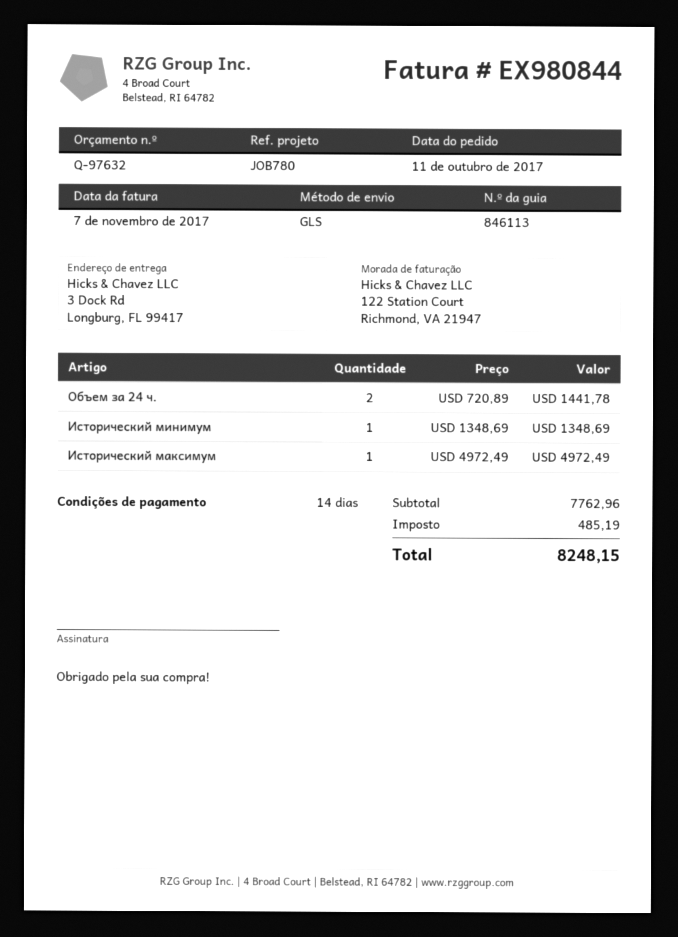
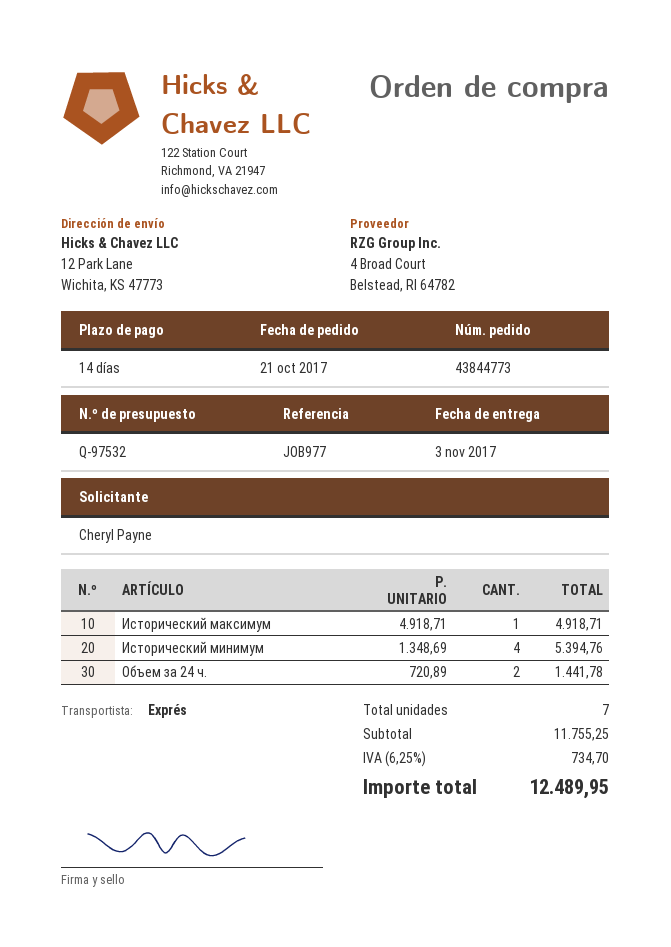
quote number: Q-97632 -> Q-97532
order date: 2017-10-11 -> 2017-10-21
reference: JOB780 -> JOB977
shipping method: GLS -> express
ship to: 3 Dock Rd, Longburg, FL 99417 -> 12 Park Lane, Wichita, KS 47773
Исторический минимум: 1 x 1348.69 = 1348.69 -> 4 x 1348.69 = 5394.76
Исторический максимум: 1 x 4972.49 = 4972.49 -> 1 x 4918.71 = 4918.71
subtotal: 7762.96 -> 11755.25
tax: 485.19 -> 734.70
total: 8248.15 -> 12489.95

